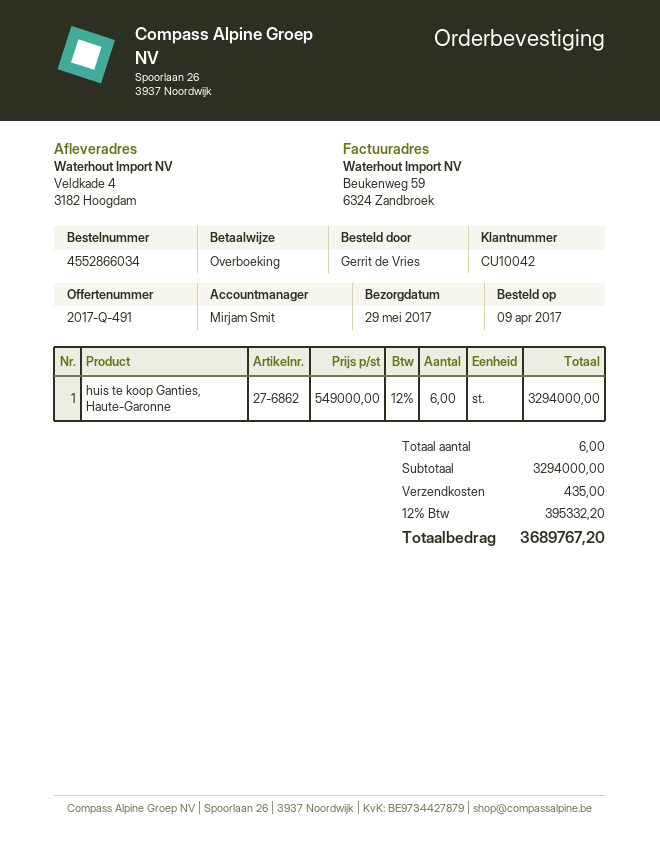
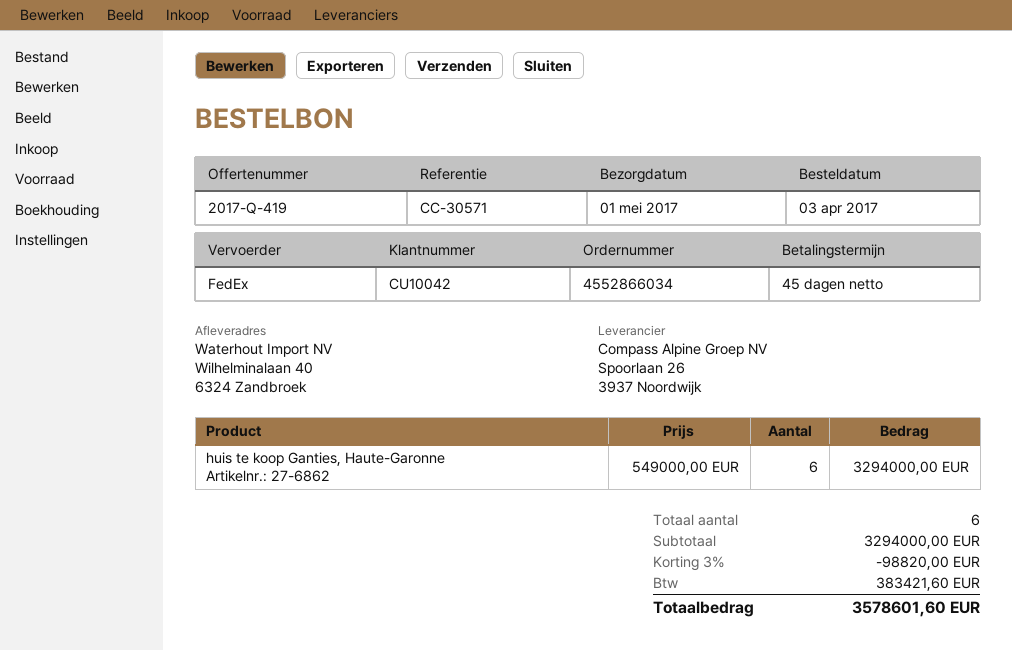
quote number: 2017-Q-491 -> 2017-Q-419
order date: 2017-04-09 -> 2017-04-03
delivery date: 2017-05-29 -> 2017-05-01
ship to: Veldkade 4, 3182 Hoogdam -> Wilhelminalaan 40, 6324 Zandbroek
discount: none -> 3% = 98820.00
shipping: 435.00 -> none
tax: 395332.20 -> 383421.60
total: 3689767.20 -> 3578601.60

